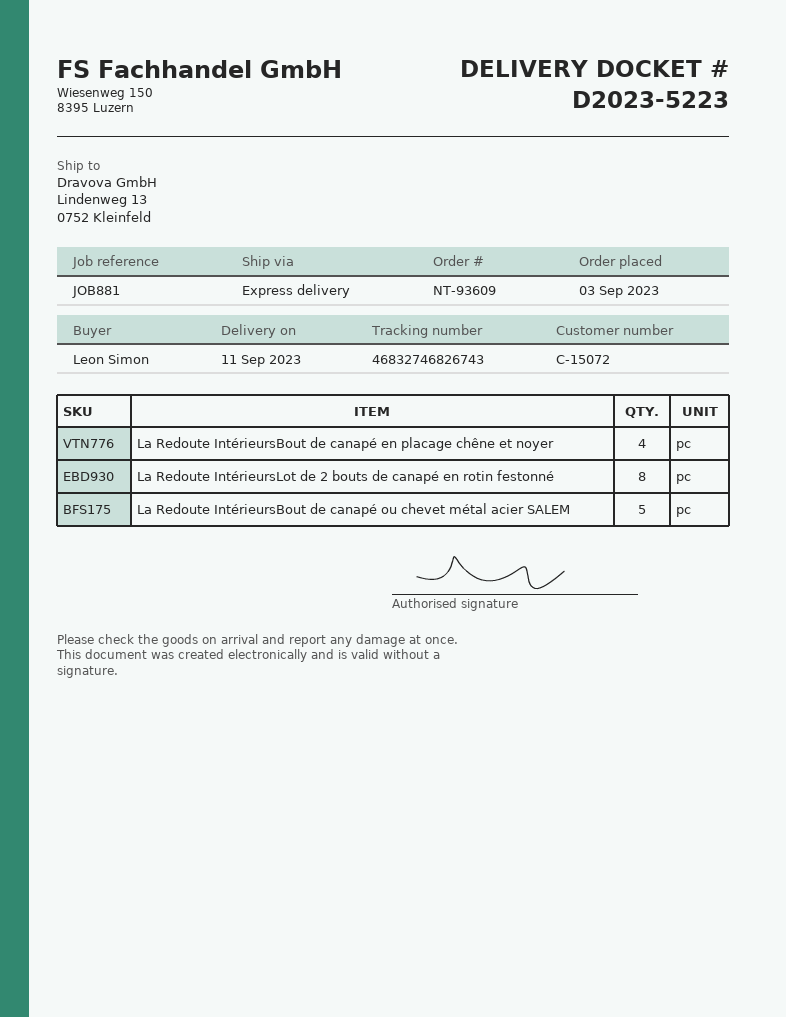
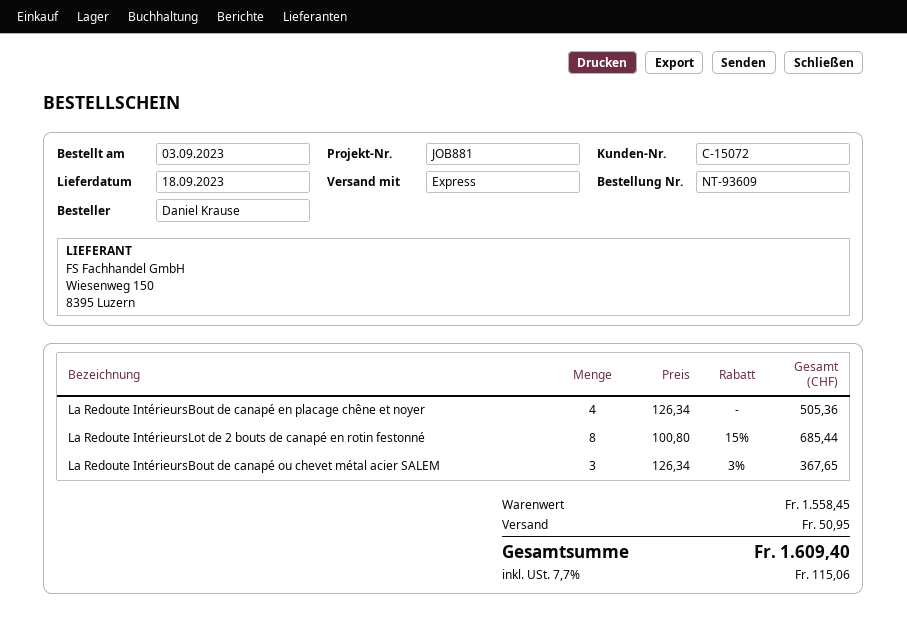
delivery date: 2023-09-11 -> 2023-09-18
ordered by: Leon Simon -> Daniel Krause
La Redoute IntérieursBout de canapé ou chevet métal acier SALEM: 5 -> 3

